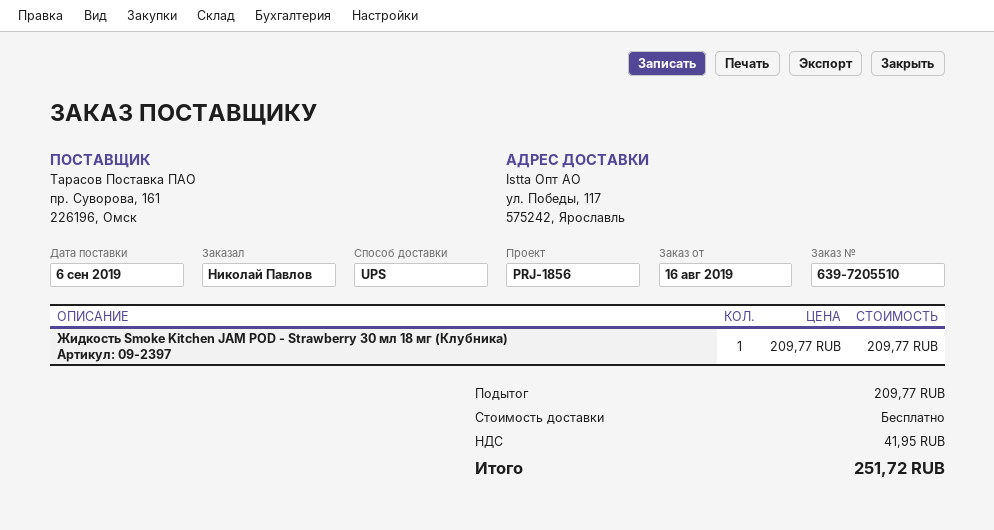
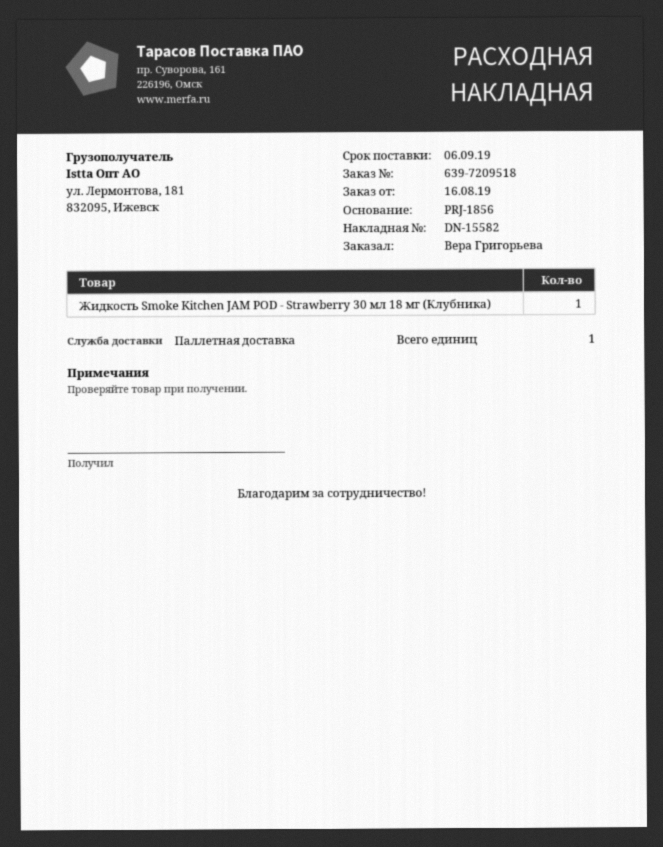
order number: 639-7205510 -> 639-7209518
ordered by: Николай Павлов -> Вера Григорьева
shipping method: UPS -> pallet freight
ship to: ул. Победы, 117, 575242, Ярославль -> ул. Лермонтова, 181, 832095, Ижевск

